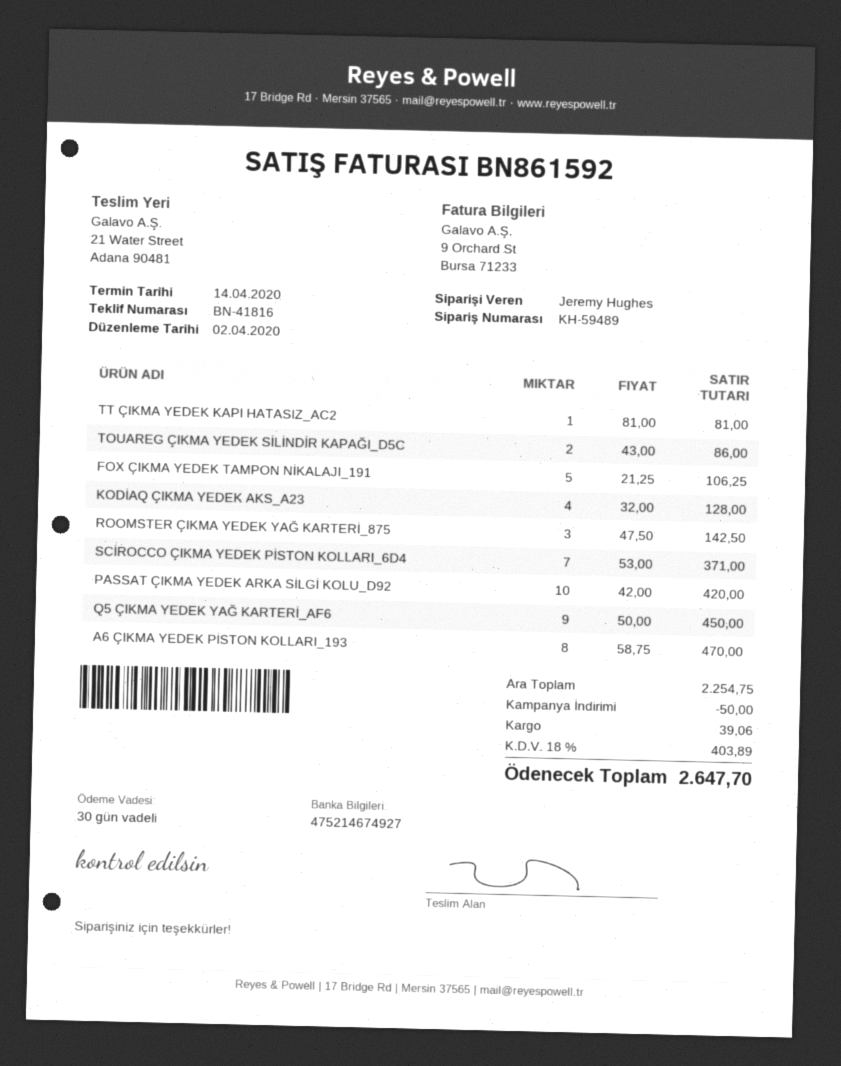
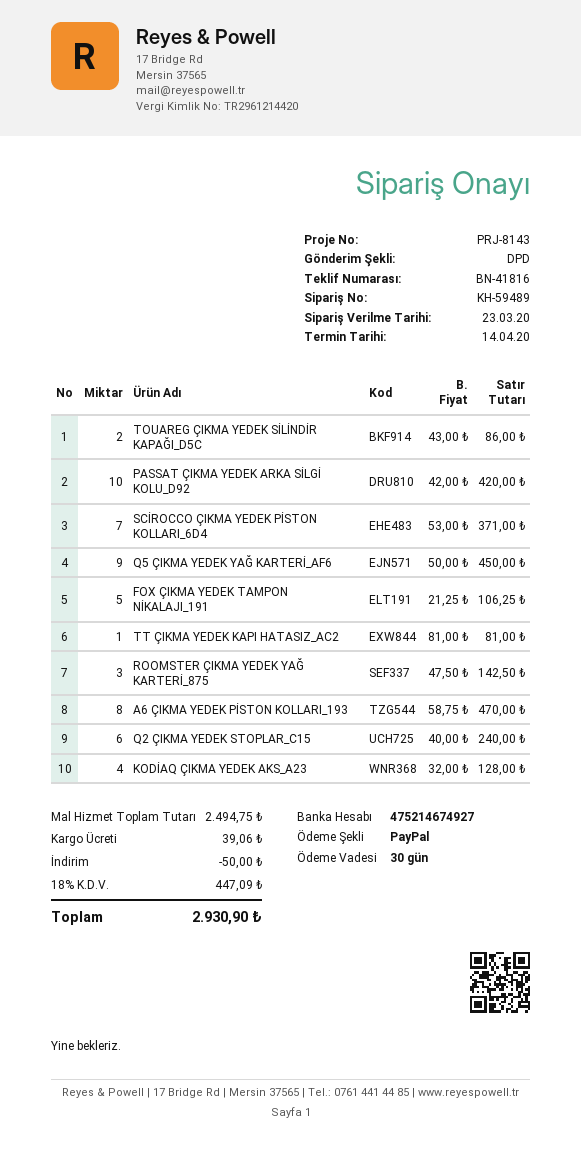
Q2 ÇIKMA YEDEK STOPLAR_C15: none -> 6 x 40.00 = 240.00
subtotal: 2254.75 -> 2494.75
tax: 18% = 403.89 -> 18% = 447.09
total: 2647.70 -> 2930.90

